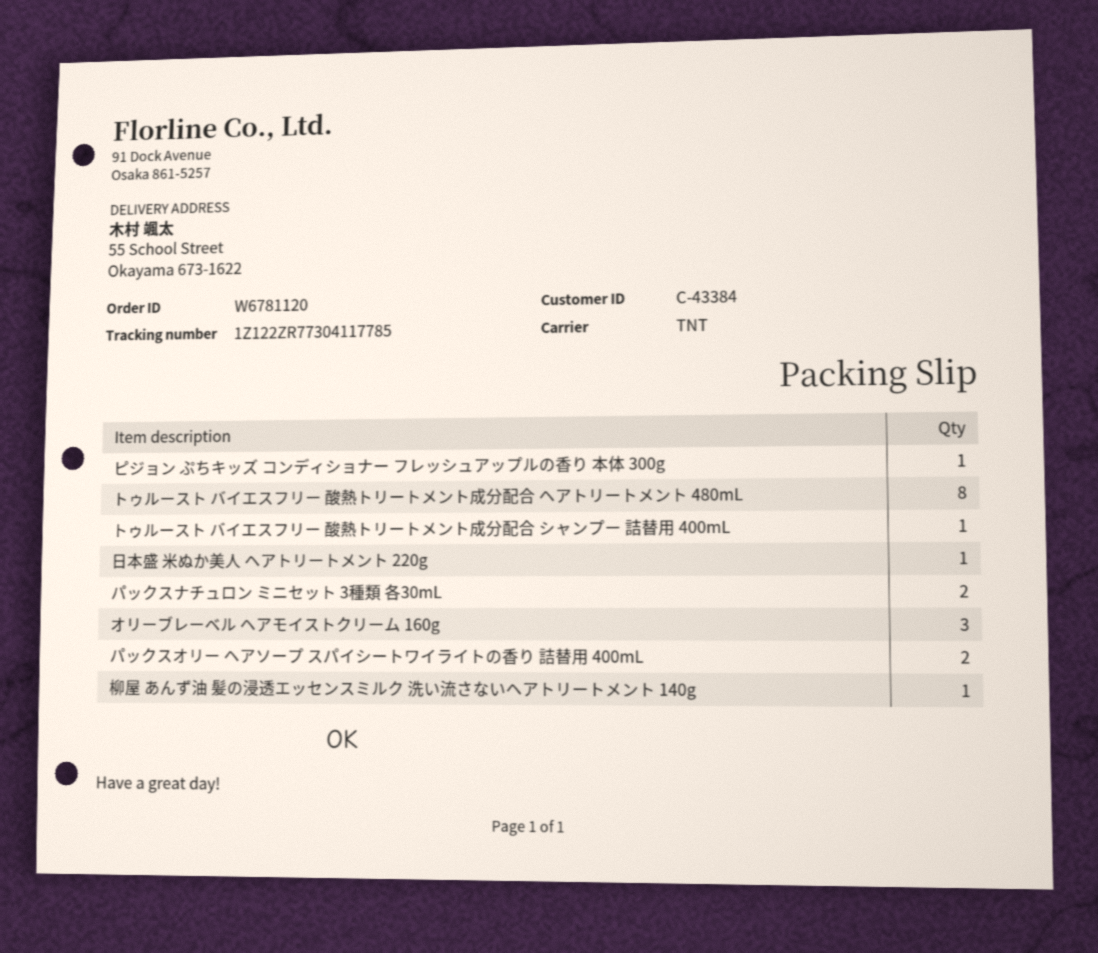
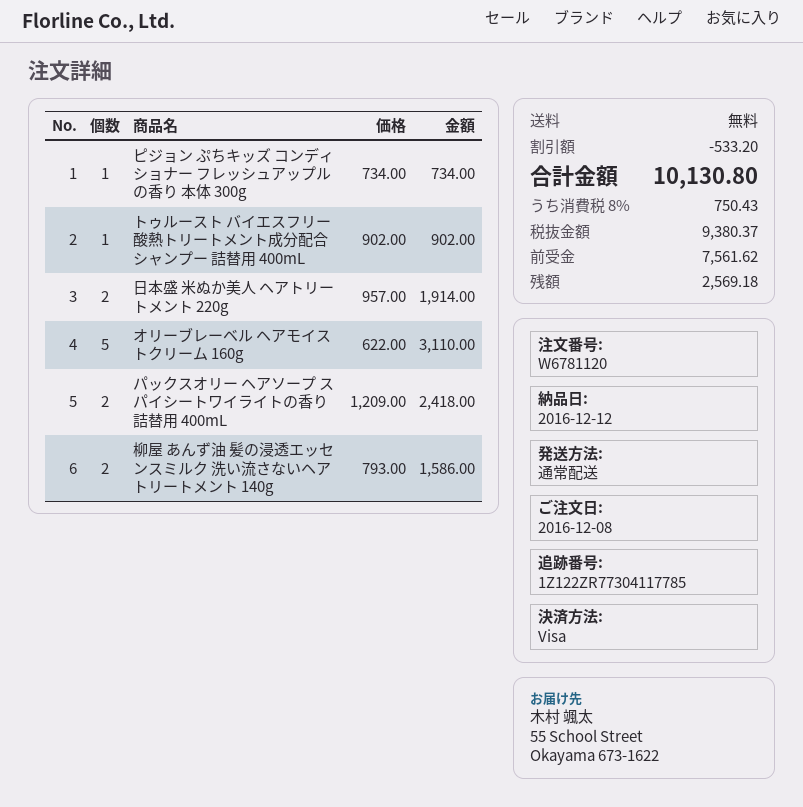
shipping method: TNT -> standard
トゥルースト バイエスフリー 酸熱トリートメント成分配合 ヘアトリートメント 480mL: 8 -> none
日本盛 米ぬか美人 ヘアトリートメント 220g: 1 -> 2
パックスナチュロン ミニセット 3種類 各30mL: 2 -> none
オリーブレーベル ヘアモイストクリーム 160g: 3 -> 5
柳屋 あんず油 髪の浸透エッセンスミルク 洗い流さないヘアトリートメント 140g: 1 -> 2

